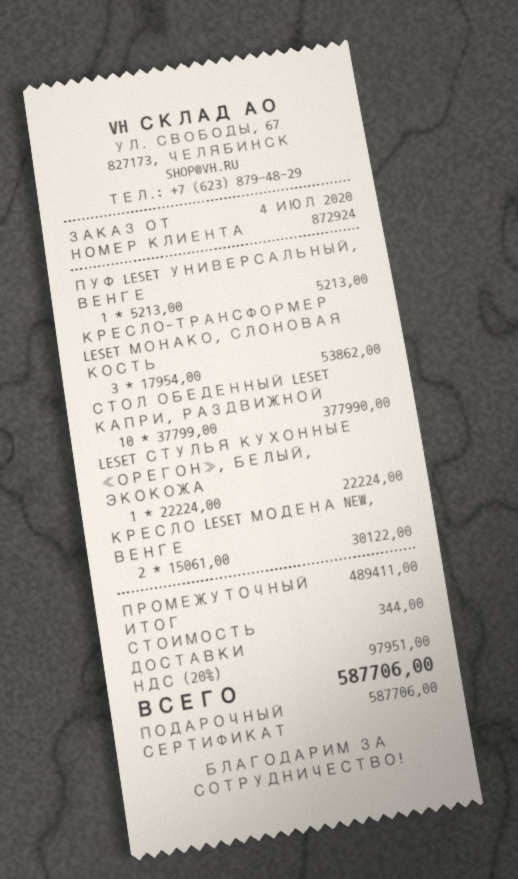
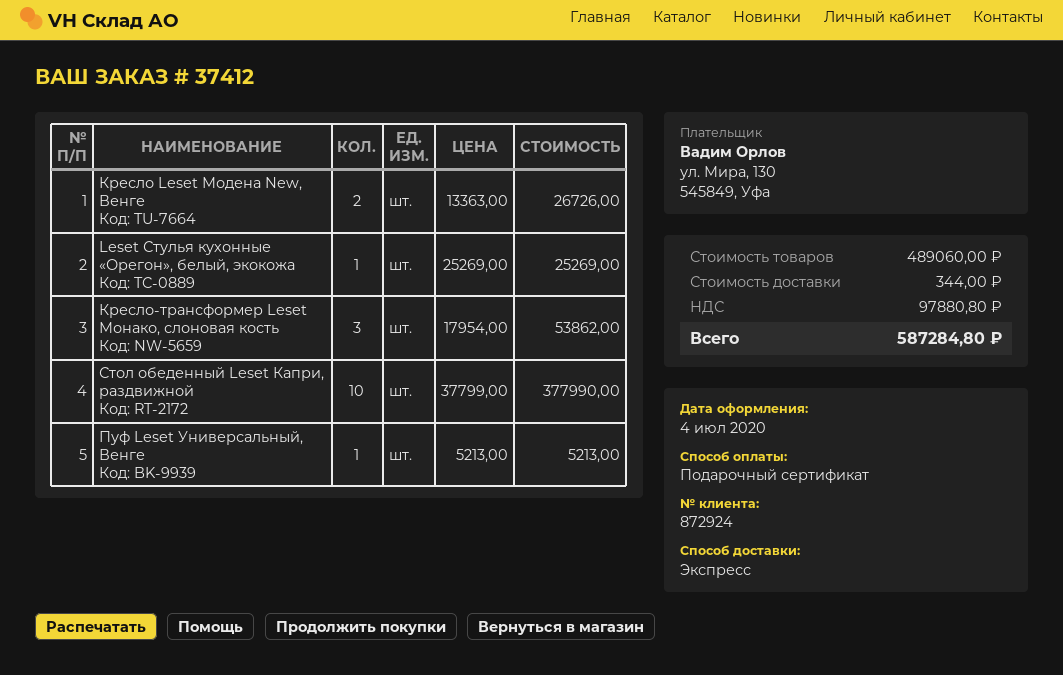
LESET СТУЛЬЯ КУХОННЫЕ «ОРЕГОН», БЕЛЫЙ, ЭКОКОЖА: 1 x 22224.00 = 22224.00 -> 1 x 25269.00 = 25269.00
КРЕСЛО LESET МОДЕНА NEW, ВЕНГЕ: 2 x 15061.00 = 30122.00 -> 2 x 13363.00 = 26726.00
subtotal: 489411.00 -> 489060.00
tax: 97951.00 -> 97880.80
total: 587706.00 -> 587284.80

